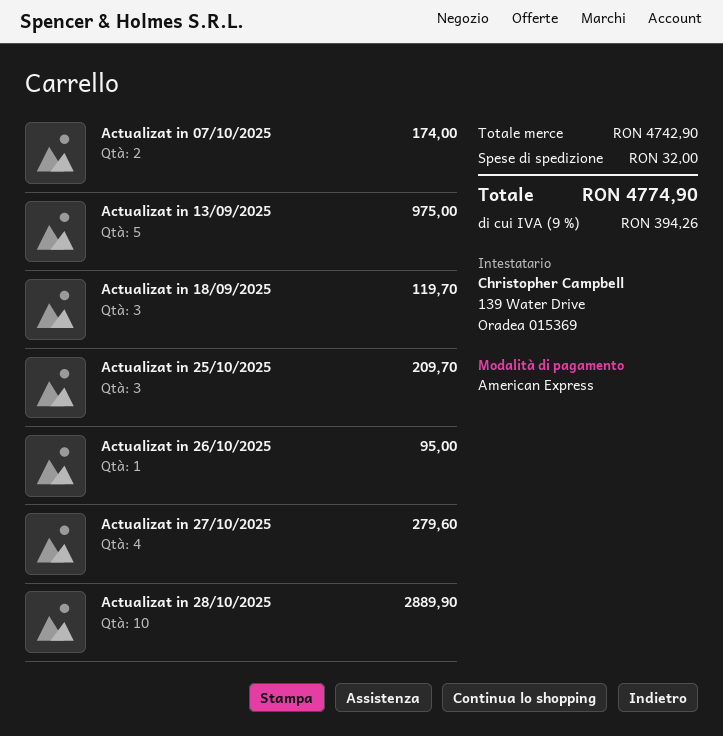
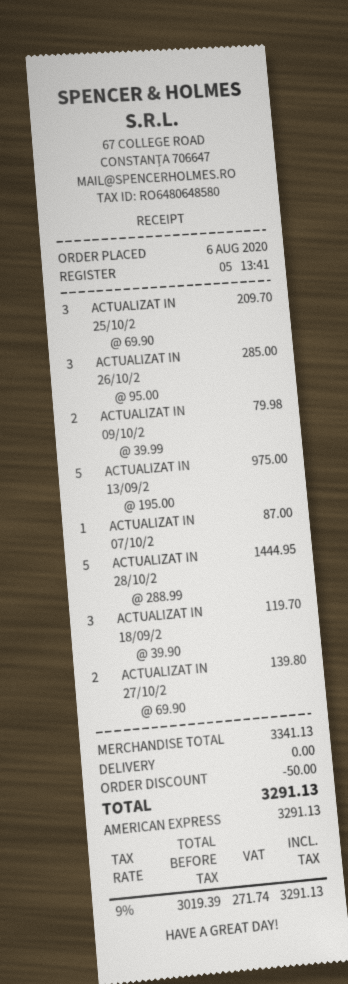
Actualizat in 07/10/2025: 2 for 174.00 -> 1 for 87.00
Actualizat in 26/10/2025: 1 for 95.00 -> 3 for 285.00
Actualizat in 27/10/2025: 4 for 279.60 -> 2 for 139.80
Actualizat in 28/10/2025: 10 for 2889.90 -> 5 for 1444.95
ACTUALIZAT IN 09/10/2: none -> 2 for 79.98
subtotal: 4742.90 -> 3341.13
discount: none -> 50.00
shipping: 32.00 -> 0.00
tax: 9% = 394.26 -> 9% = 271.74
total: 4774.90 -> 3291.13

